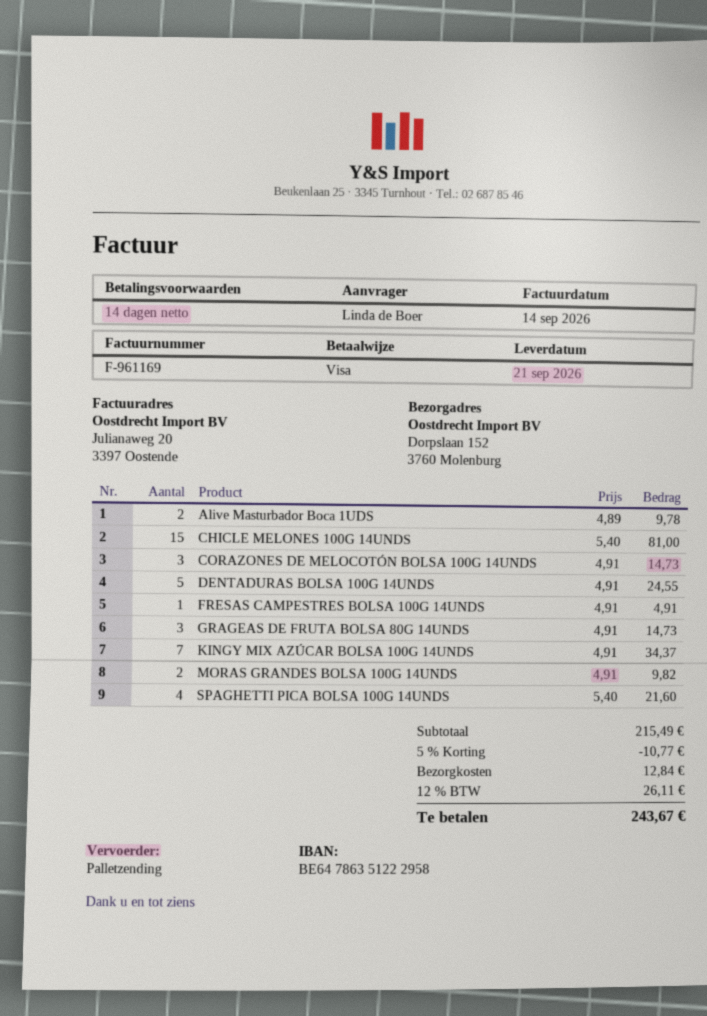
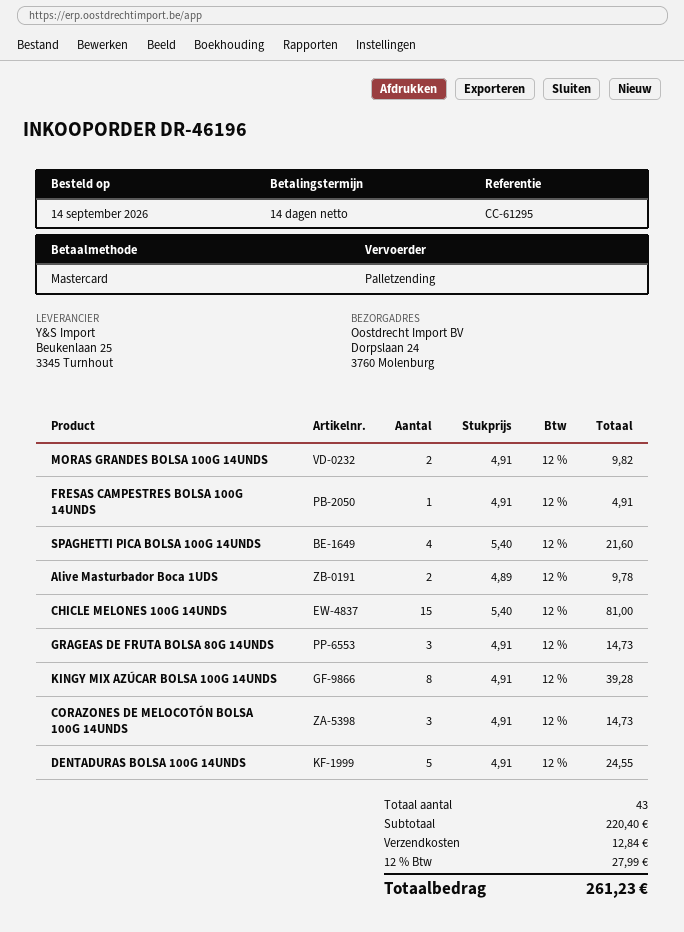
payment method: Visa -> Mastercard
ship to: Dorpslaan 152, 3760 Molenburg -> Dorpslaan 24, 3760 Molenburg
KINGY MIX AZÚCAR BOLSA 100G 14UNDS: 7 x 4.91 = 34.37 -> 8 x 4.91 = 39.28
subtotal: 215.49 -> 220.40
discount: 5% = 10.77 -> none
tax: 12% = 26.11 -> 12% = 27.99
total: 243.67 -> 261.23

